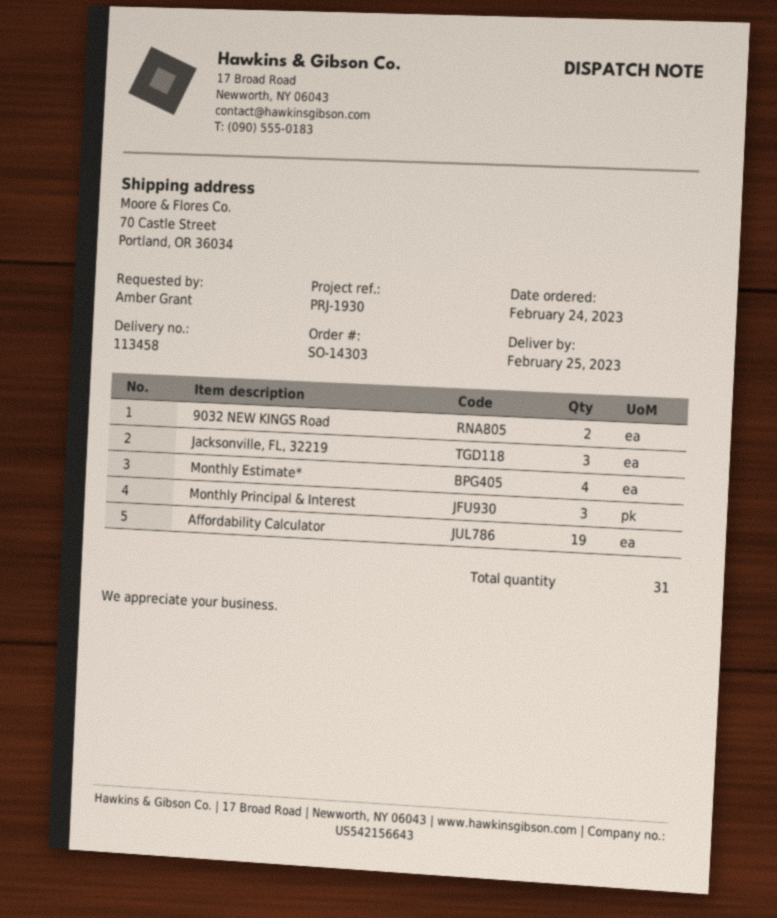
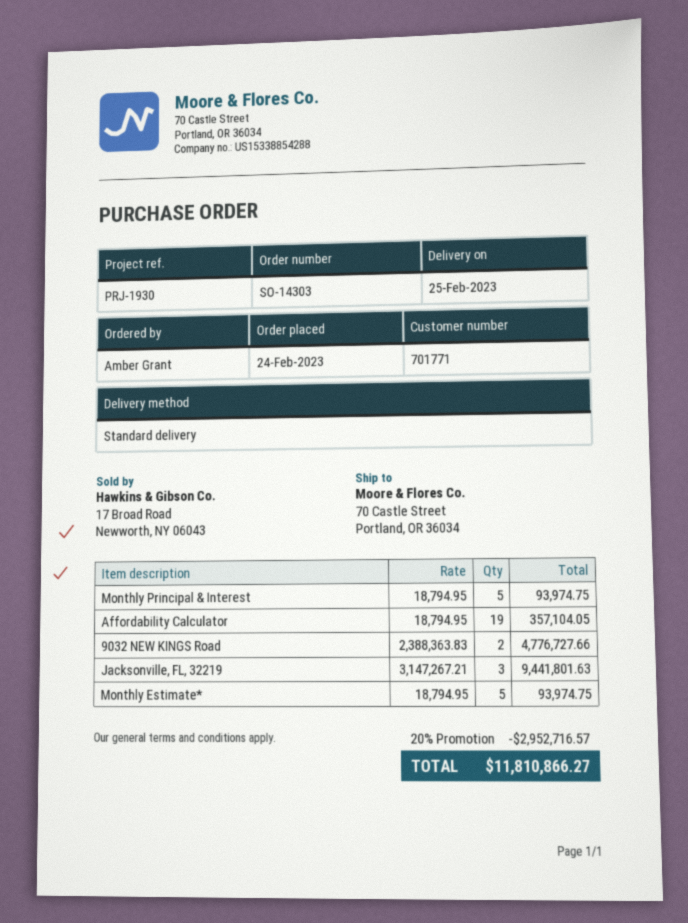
Monthly Estimate*: 4 -> 5
Monthly Principal & Interest: 3 -> 5

